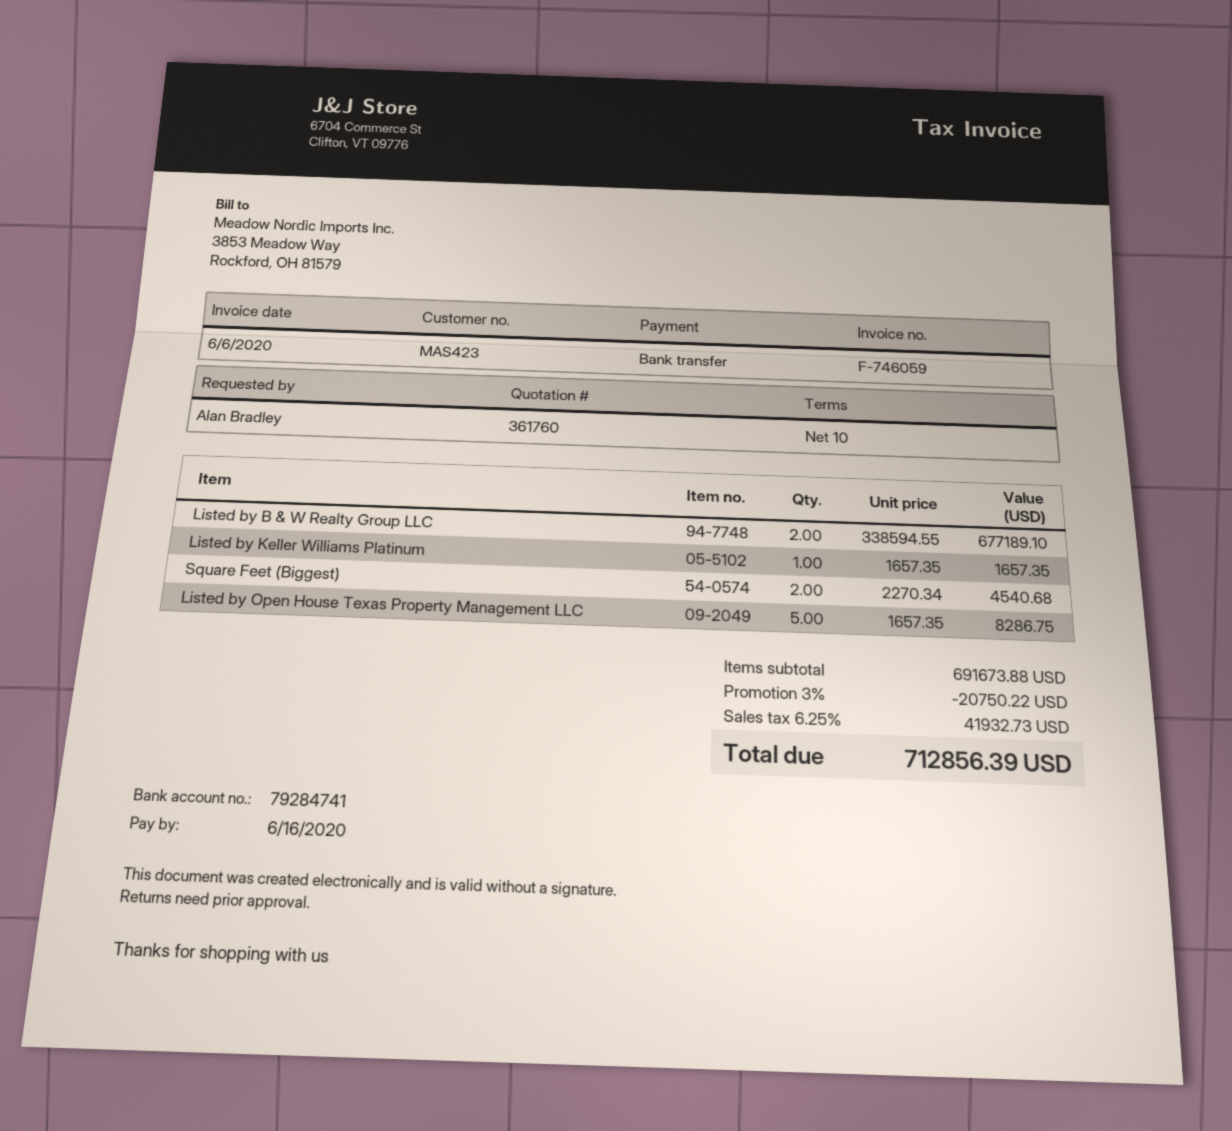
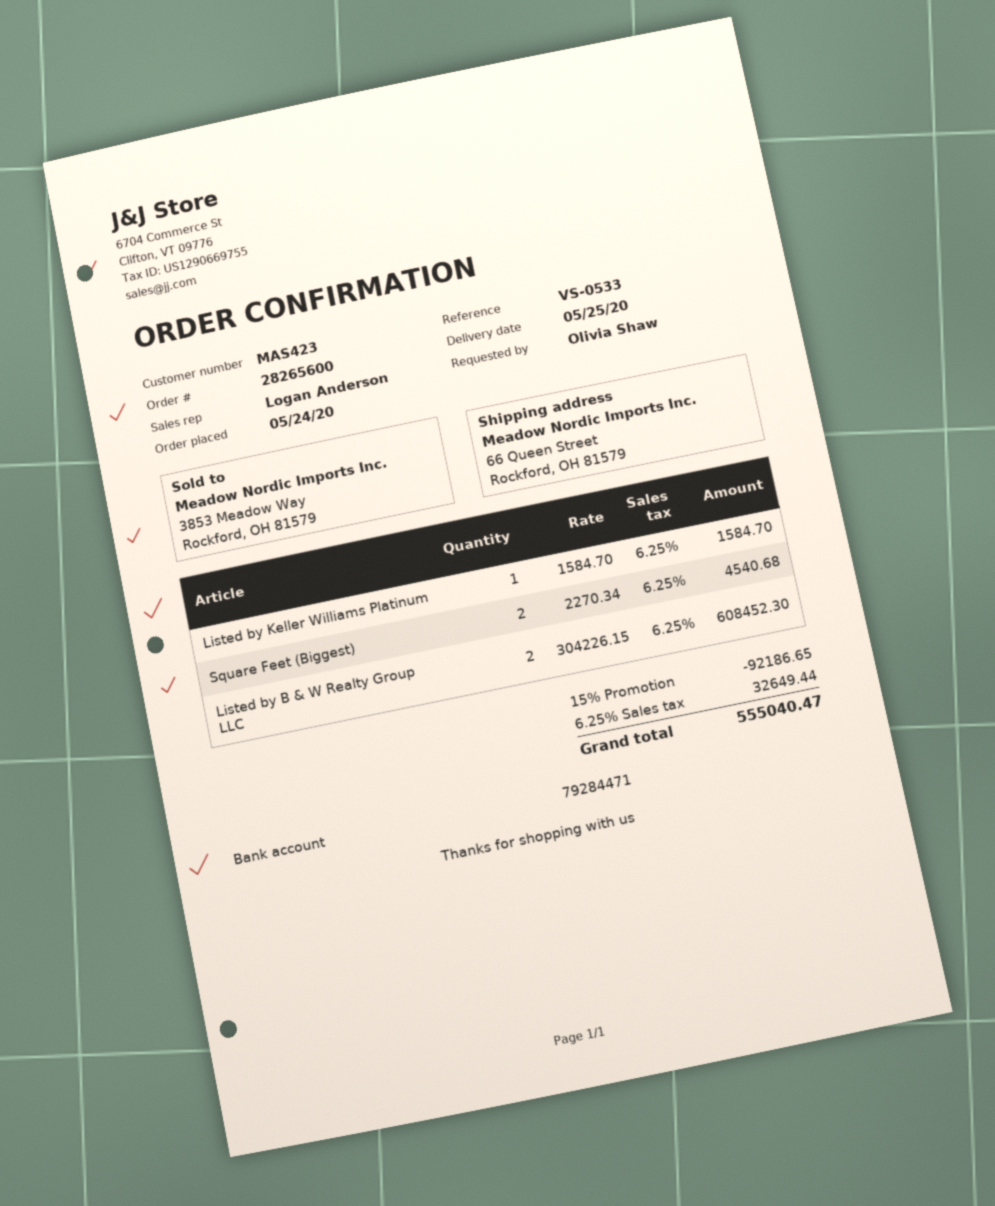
ordered by: Alan Bradley -> Olivia Shaw
bank account: 79284741 -> 79284471
Listed by B & W Realty Group LLC: 2 x 338594.55 = 677189.10 -> 2 x 304226.15 = 608452.30
Listed by Keller Williams Platinum: 1 x 1657.35 = 1657.35 -> 1 x 1584.70 = 1584.70
Listed by Open House Texas Property Management LLC: 5 x 1657.35 = 8286.75 -> none
discount: 3% = 20750.22 -> 15% = 92186.65
tax: 6.25% = 41932.73 -> 6.25% = 32649.44
total: 712856.39 -> 555040.47

